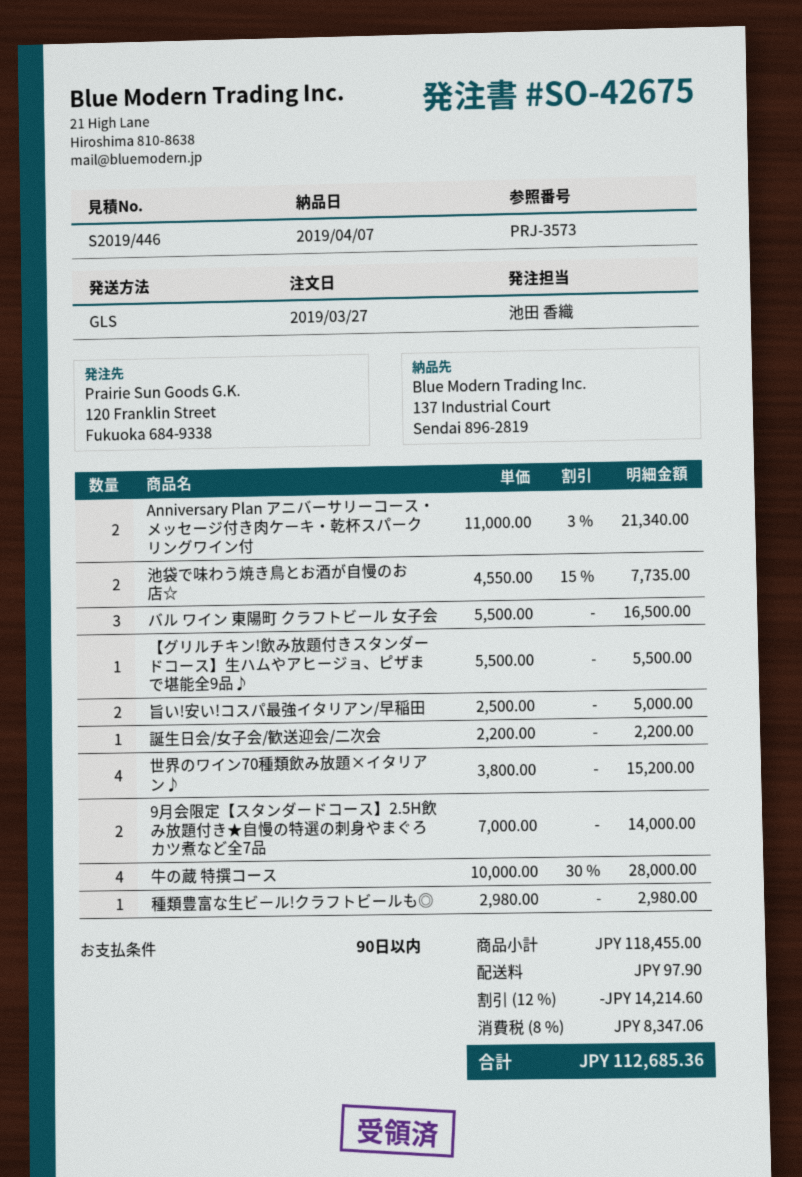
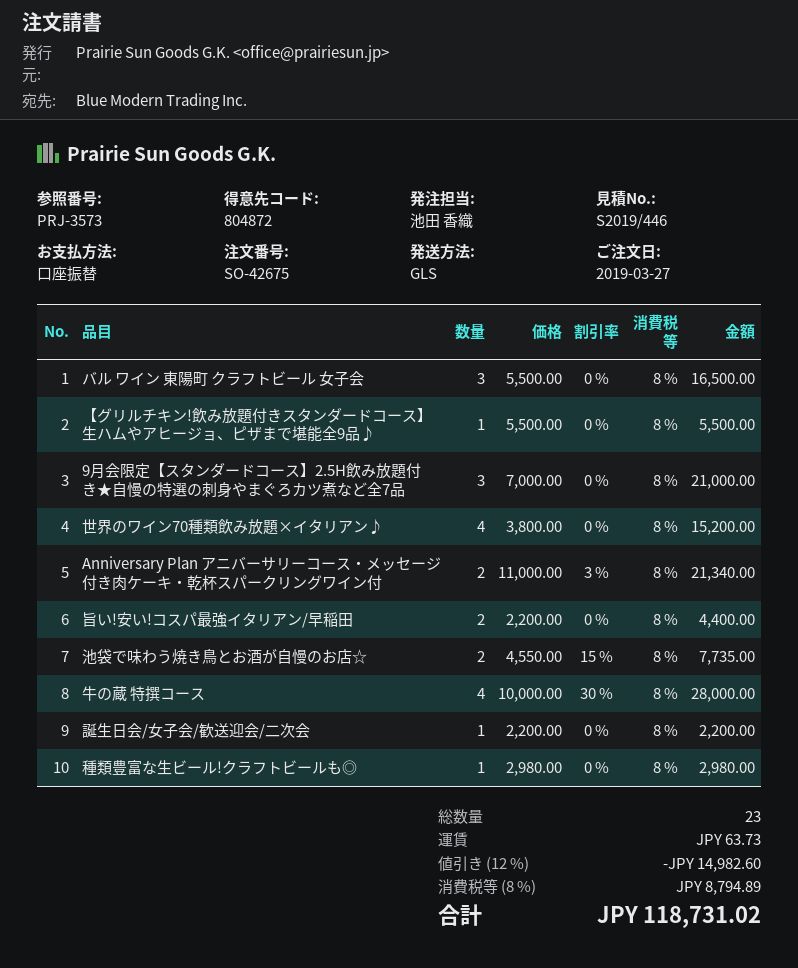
旨い!安い!コスパ最強イタリアン/早稲田: 2 x 2500.00 = 5000.00 -> 2 x 2200.00 = 4400.00
9月会限定【スタンダードコース】2.5H飲み放題付き★自慢の特選の刺身やまぐろカツ煮など全7品: 2 x 7000.00 = 14000.00 -> 3 x 7000.00 = 21000.00
discount: 12% = 14214.60 -> 12% = 14982.60
shipping: 97.90 -> 63.73
tax: 8% = 8347.06 -> 8% = 8794.89
total: 112685.36 -> 118731.02

